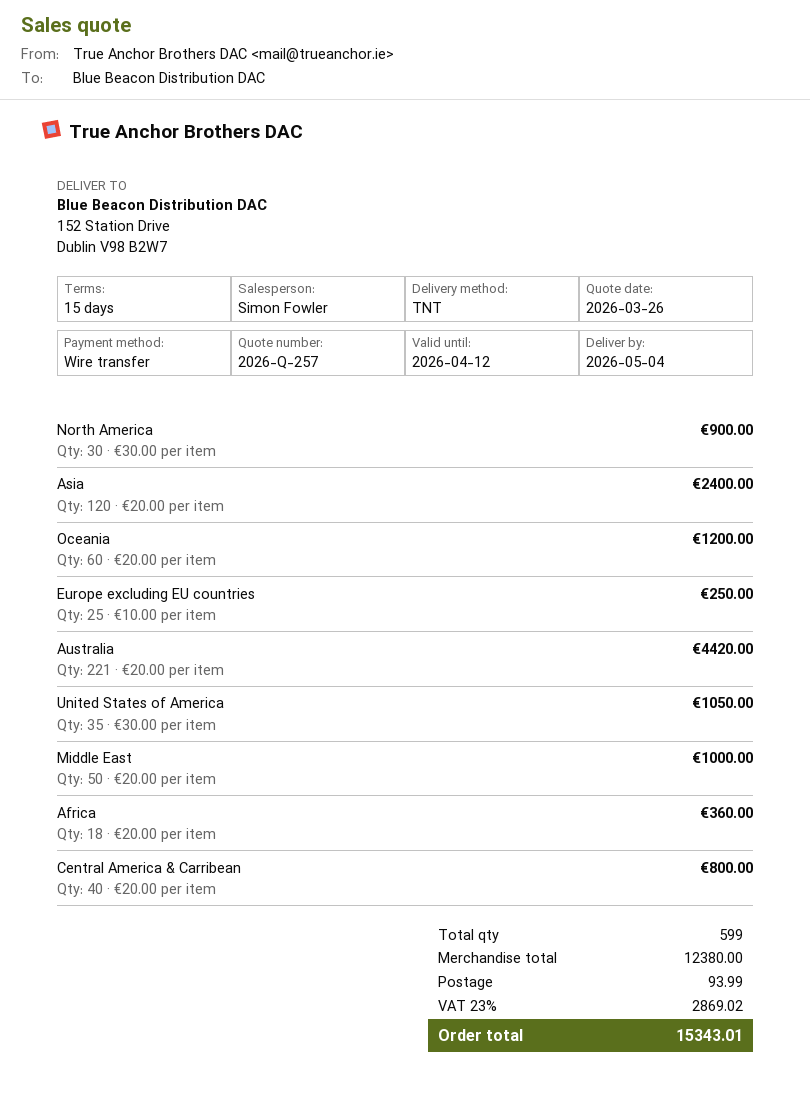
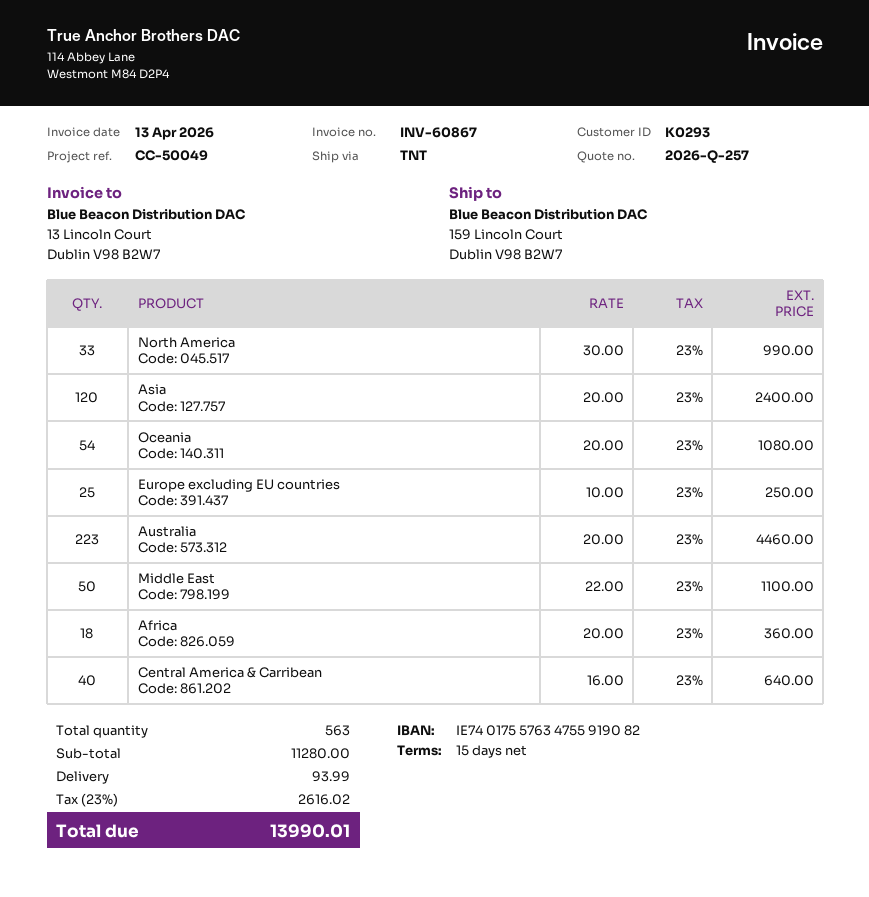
ship to: 152 Station Drive, Dublin V98 B2W7 -> 159 Lincoln Court, Dublin V98 B2W7
North America: 30 x 30.00 = 900.00 -> 33 x 30.00 = 990.00
Oceania: 60 x 20.00 = 1200.00 -> 54 x 20.00 = 1080.00
Australia: 221 x 20.00 = 4420.00 -> 223 x 20.00 = 4460.00
United States of America: 35 x 30.00 = 1050.00 -> none
Middle East: 50 x 20.00 = 1000.00 -> 50 x 22.00 = 1100.00
Central America & Carribean: 40 x 20.00 = 800.00 -> 40 x 16.00 = 640.00
total quantity: 599 -> 563
subtotal: 12380.00 -> 11280.00
tax: 23% = 2869.02 -> 23% = 2616.02
total: 15343.01 -> 13990.01

